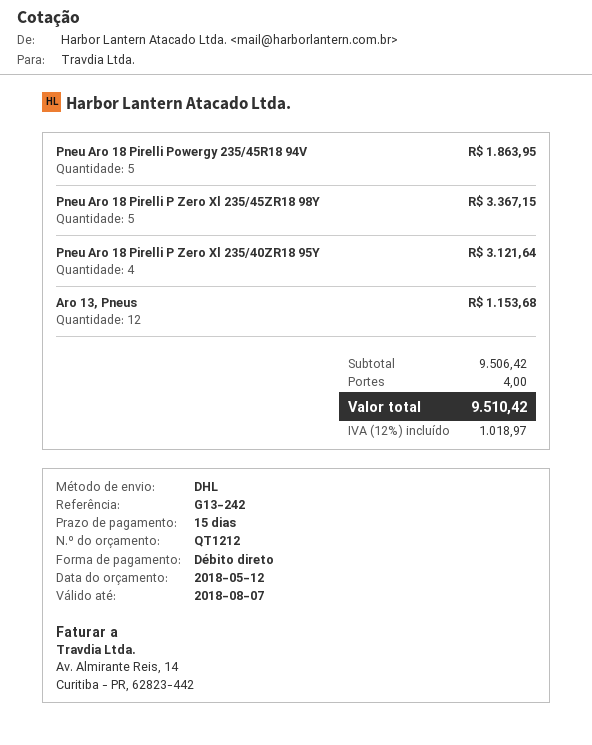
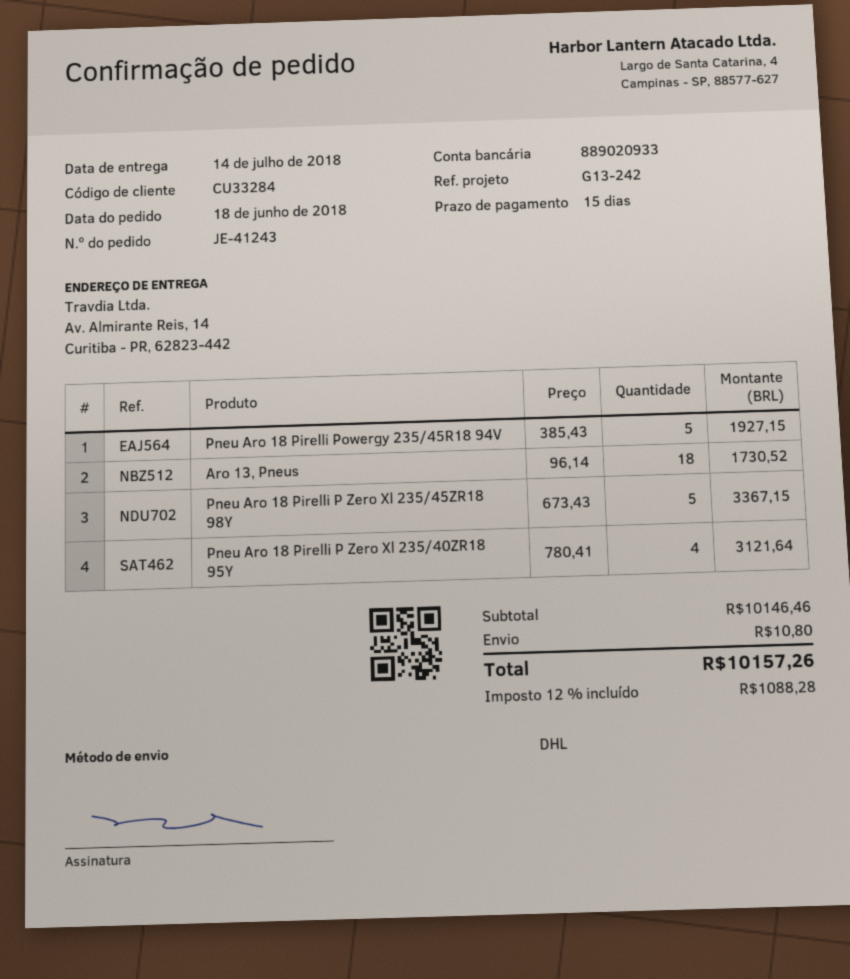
Pneu Aro 18 Pirelli Powergy 235/45R18 94V: 5 for 1863.95 -> 5 for 1927.15
Aro 13, Pneus: 12 for 1153.68 -> 18 for 1730.52
subtotal: 9506.42 -> 10146.46
shipping: 4.00 -> 10.80
tax: 12% = 1018.97 -> 12% = 1088.28
total: 9510.42 -> 10157.26

